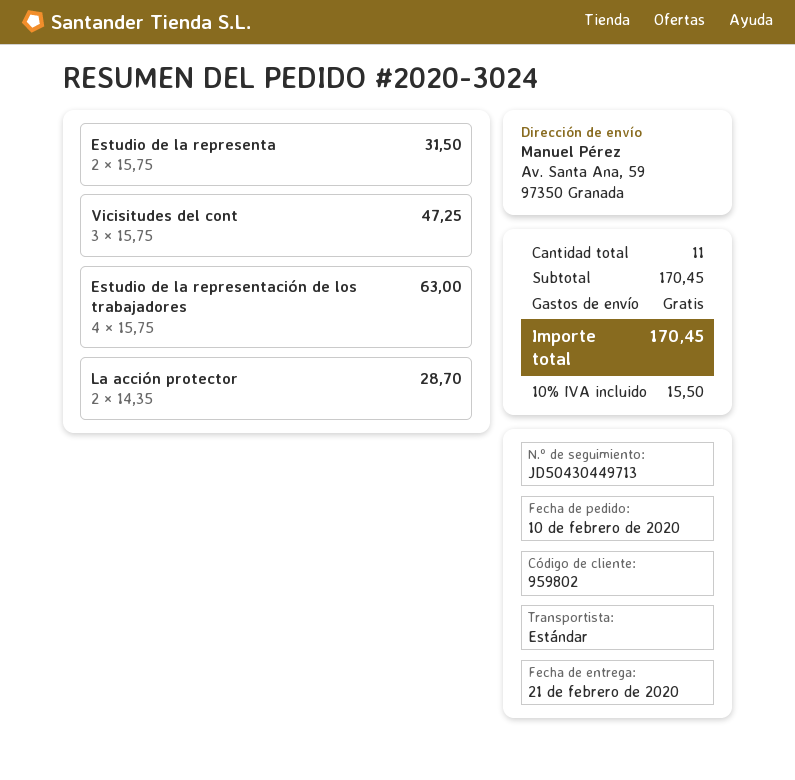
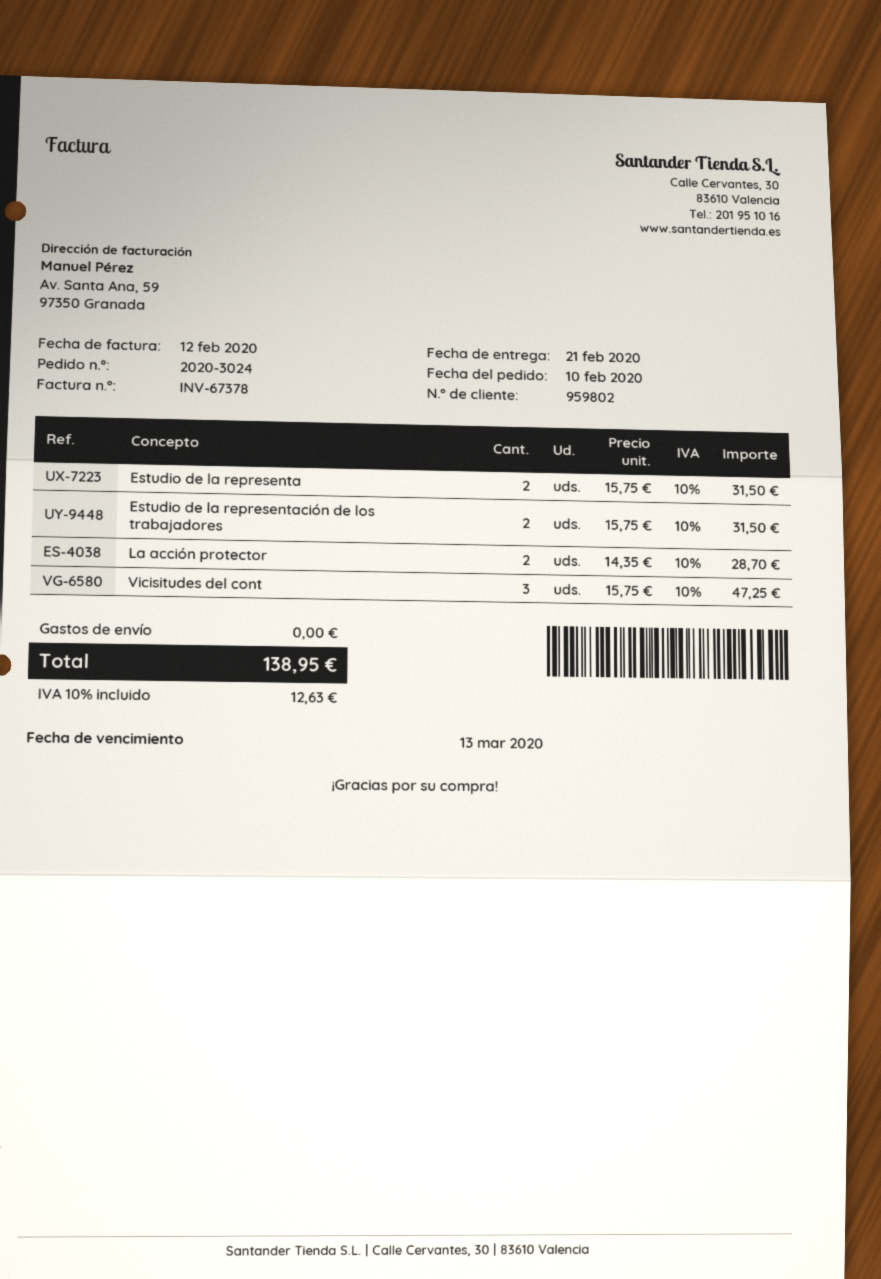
Estudio de la representación de los trabajadores: 4 x 15.75 = 63.00 -> 2 x 15.75 = 31.50
tax: 10% = 15.50 -> 10% = 12.63
total: 170.45 -> 138.95

